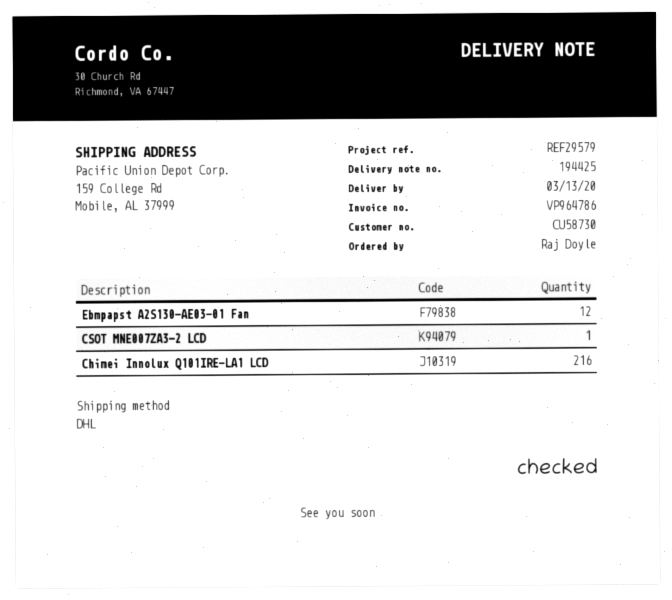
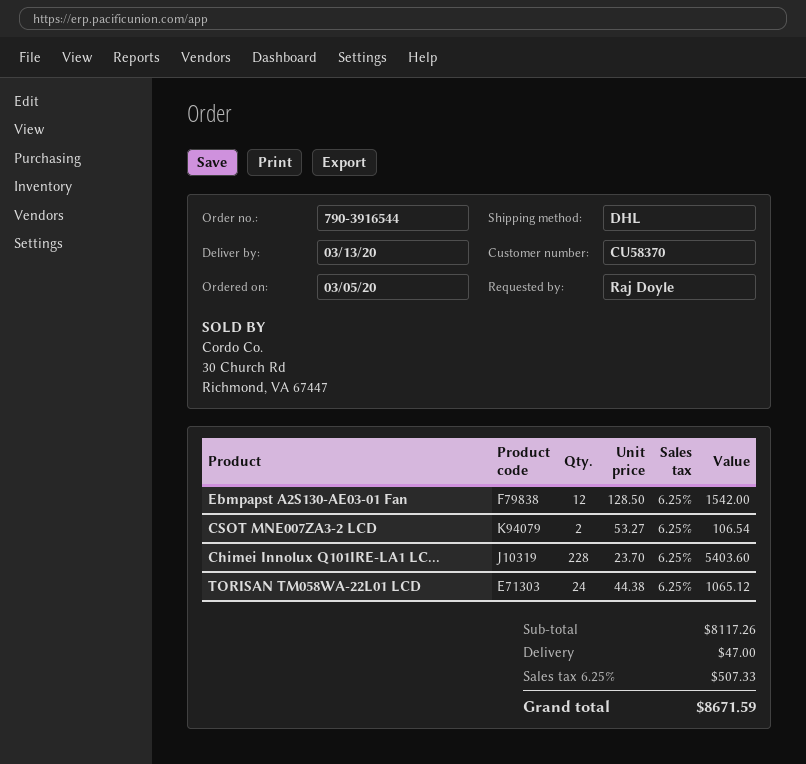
customer number: CU58730 -> CU58370
CSOT MNE007ZA3-2 LCD: 1 -> 2
Chimei Innolux Q101IRE-LA1 LCD: 216 -> 228
TORISAN TM058WA-22L01 LCD: none -> 24

